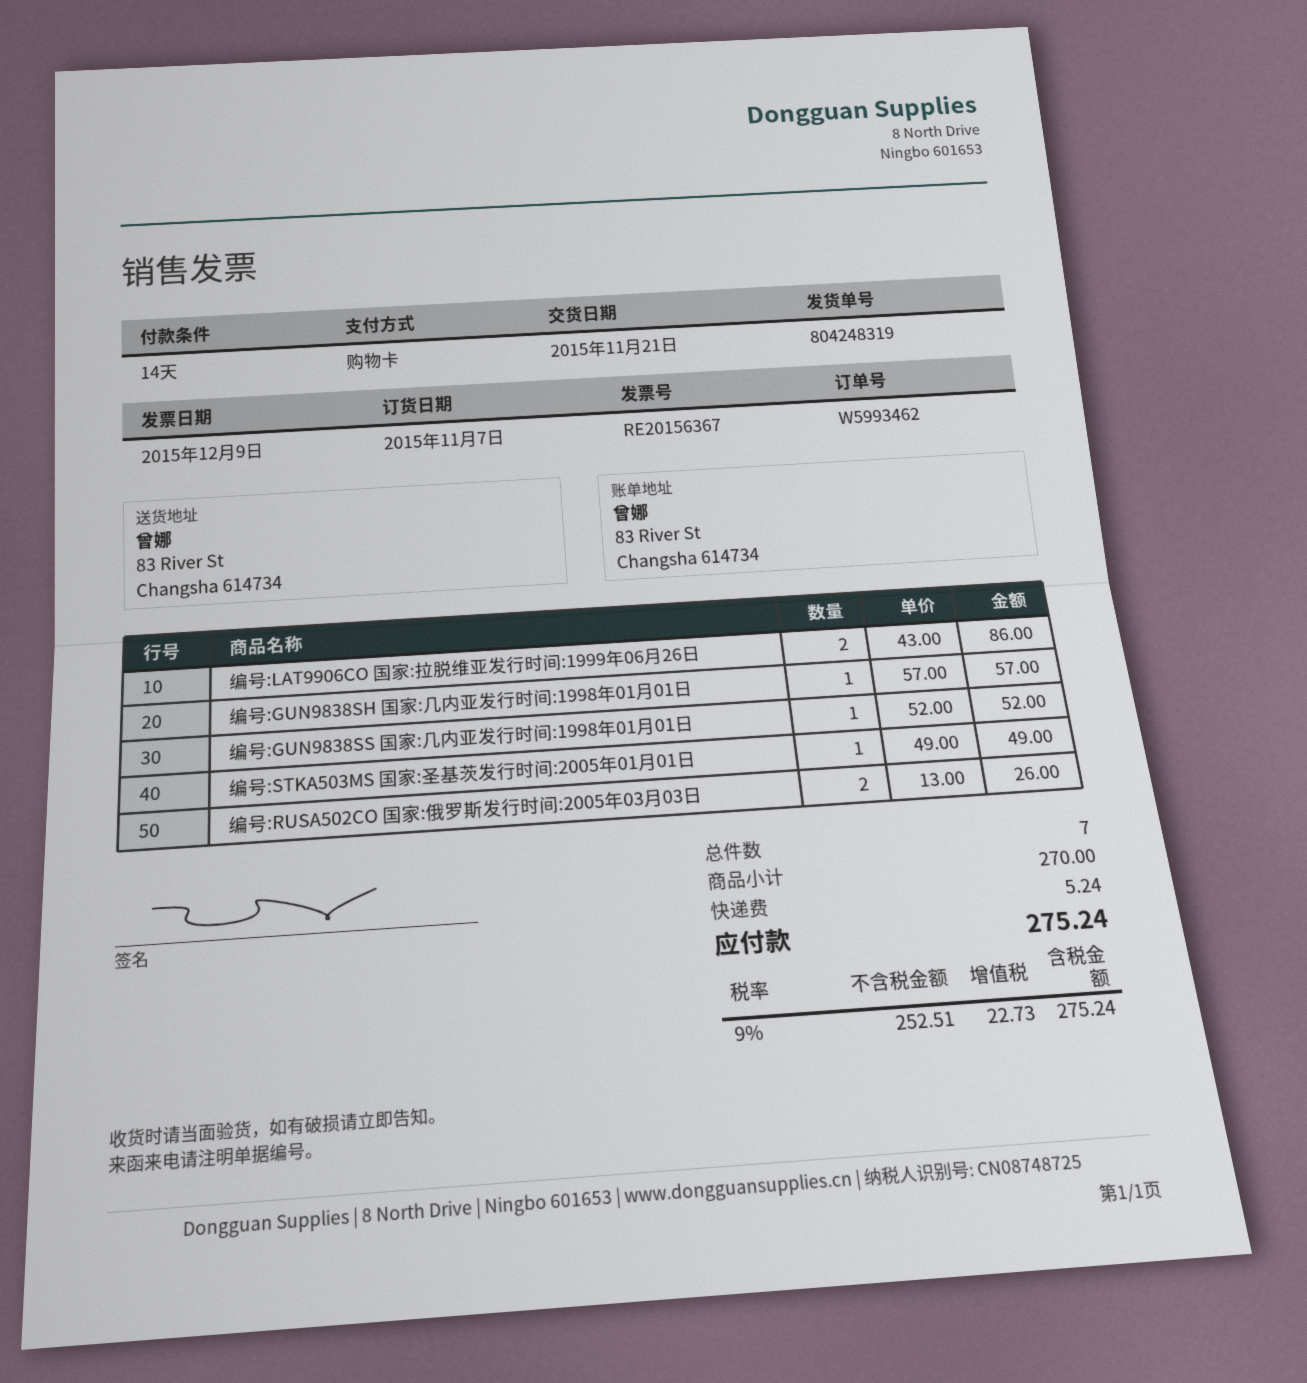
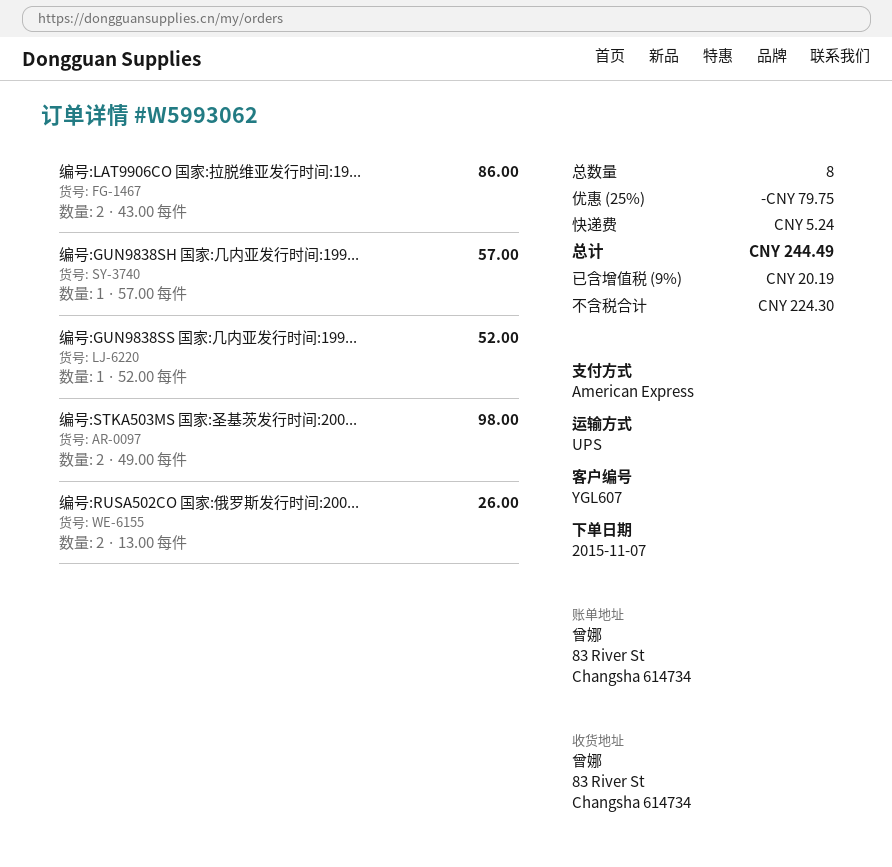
order number: W5993462 -> W5993062
payment method: gift card -> American Express
编号:STKA503MS 国家:圣基茨发行时间:2005年01月01日: 1 x 49.00 = 49.00 -> 2 x 49.00 = 98.00
total quantity: 7 -> 8
discount: none -> 25% = 79.75
net: 252.51 -> 224.30
tax: 9% = 22.73 -> 9% = 20.19
total: 275.24 -> 244.49

